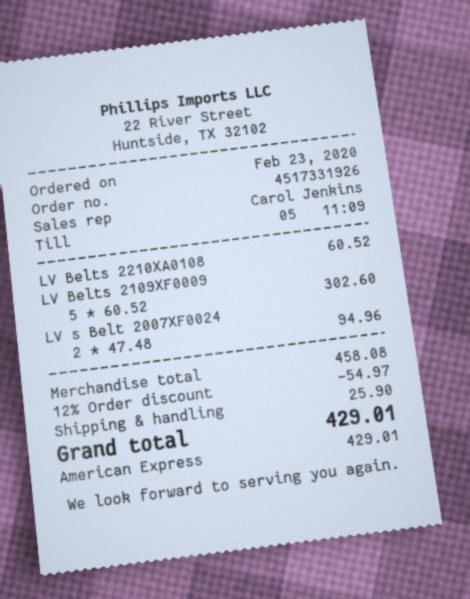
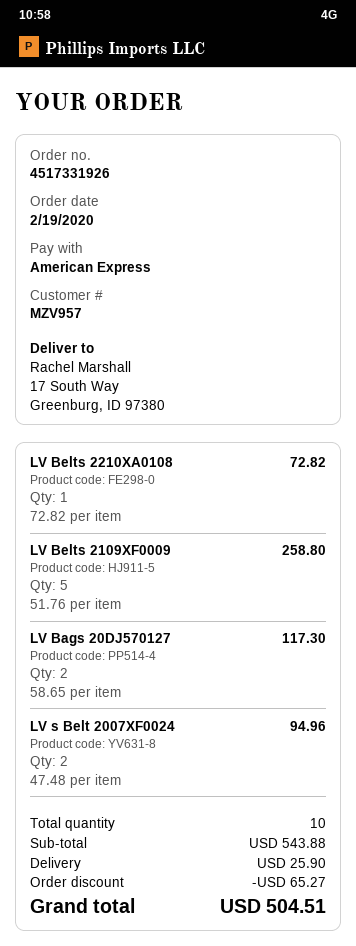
order date: 2020-02-23 -> 2020-02-19
LV Belts 2210XA0108: 1 x 60.52 = 60.52 -> 1 x 72.82 = 72.82
LV Belts 2109XF0009: 5 x 60.52 = 302.60 -> 5 x 51.76 = 258.80
LV Bags 20DJ570127: none -> 2 x 58.65 = 117.30
subtotal: 458.08 -> 543.88
discount: 54.97 -> 65.27
total: 429.01 -> 504.51

